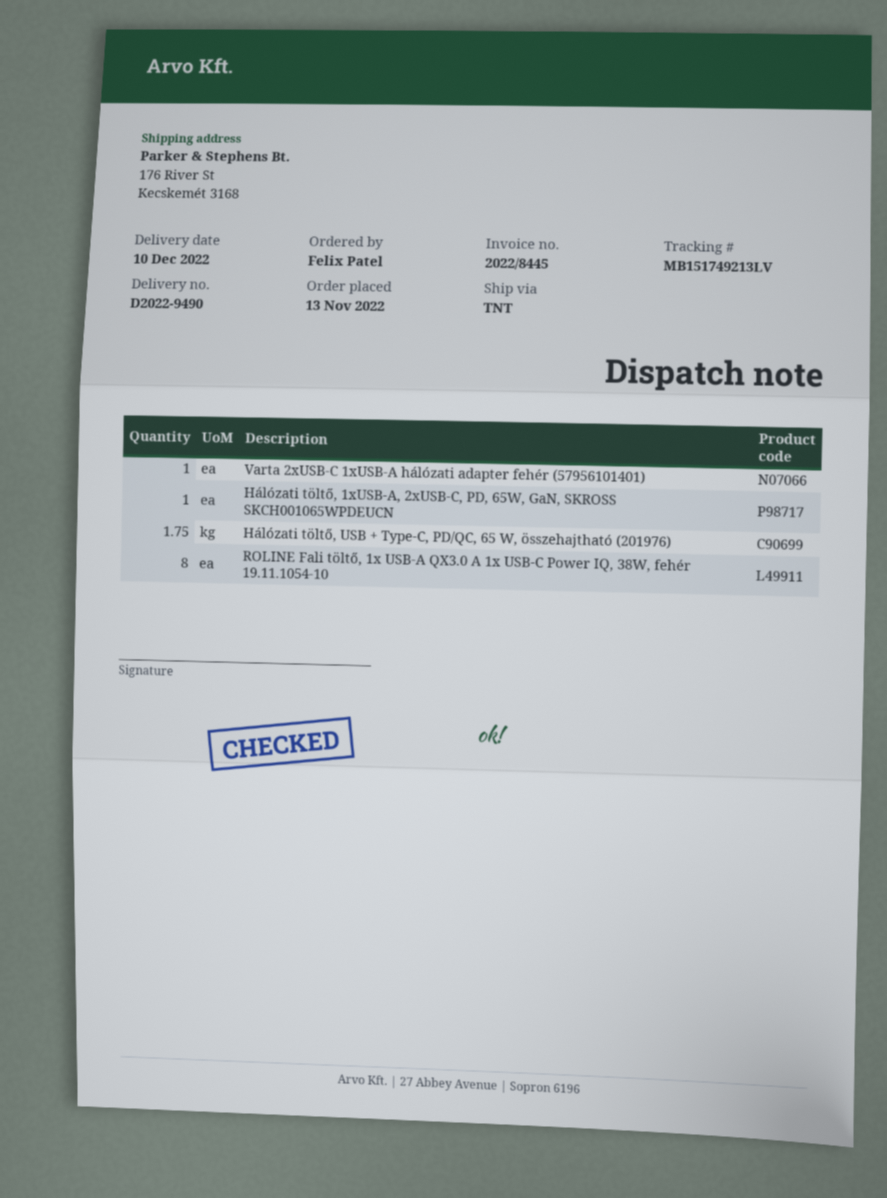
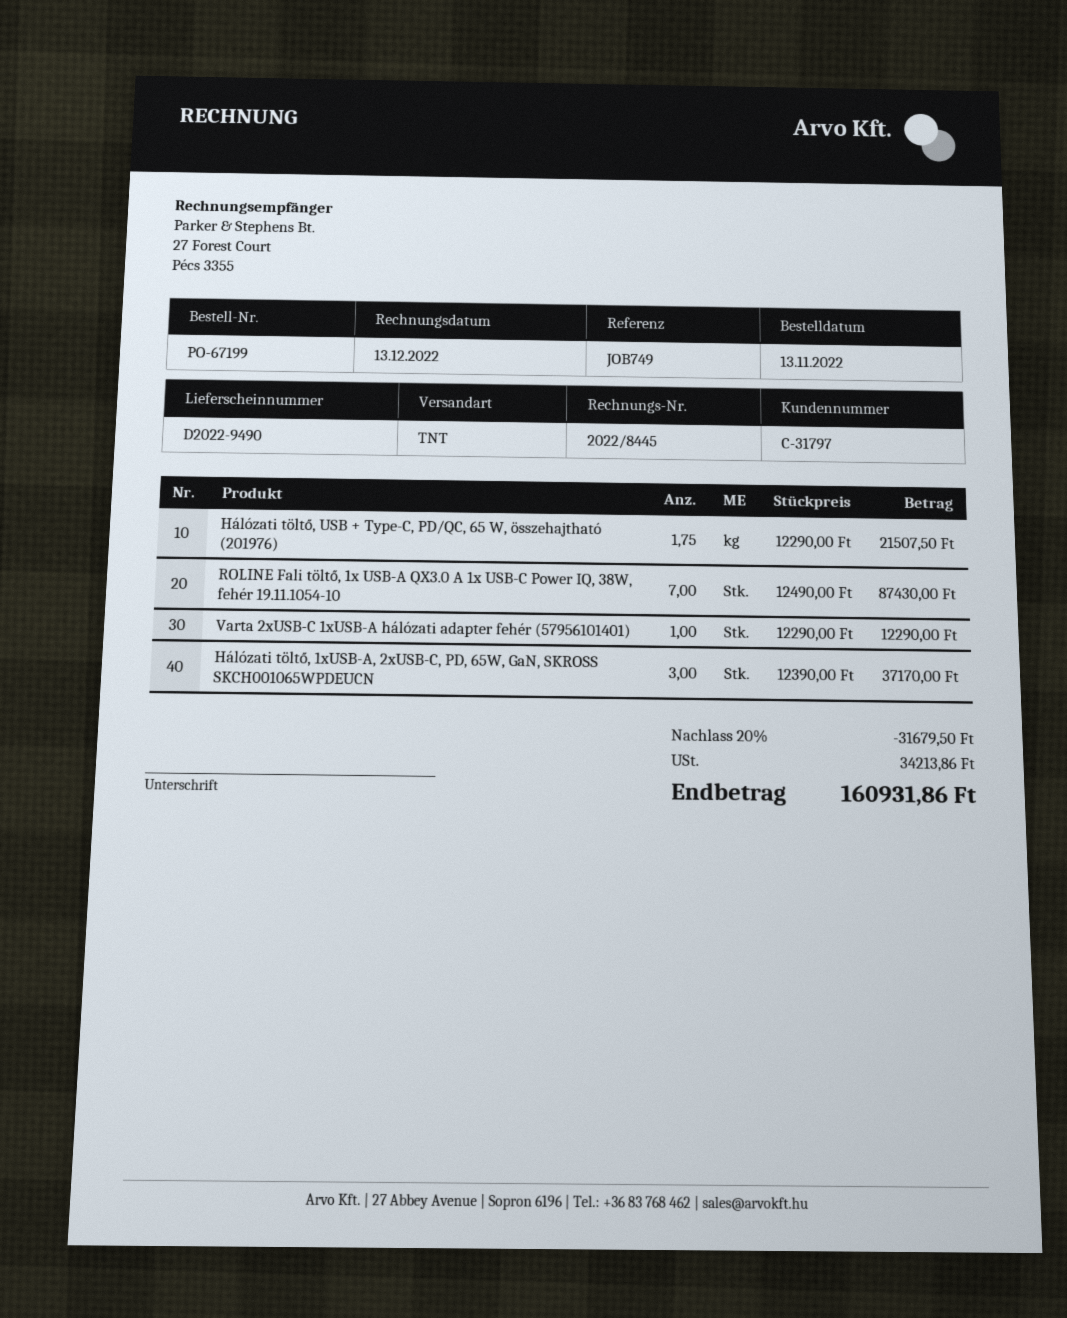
Hálózati töltő, 1xUSB-A, 2xUSB-C, PD, 65W, GaN, SKROSS SKCH001065WPDEUCN: 1 -> 3
ROLINE Fali töltő, 1x USB-A QX3.0 A 1x USB-C Power IQ, 38W, fehér 19.11.1054-10: 8 -> 7

